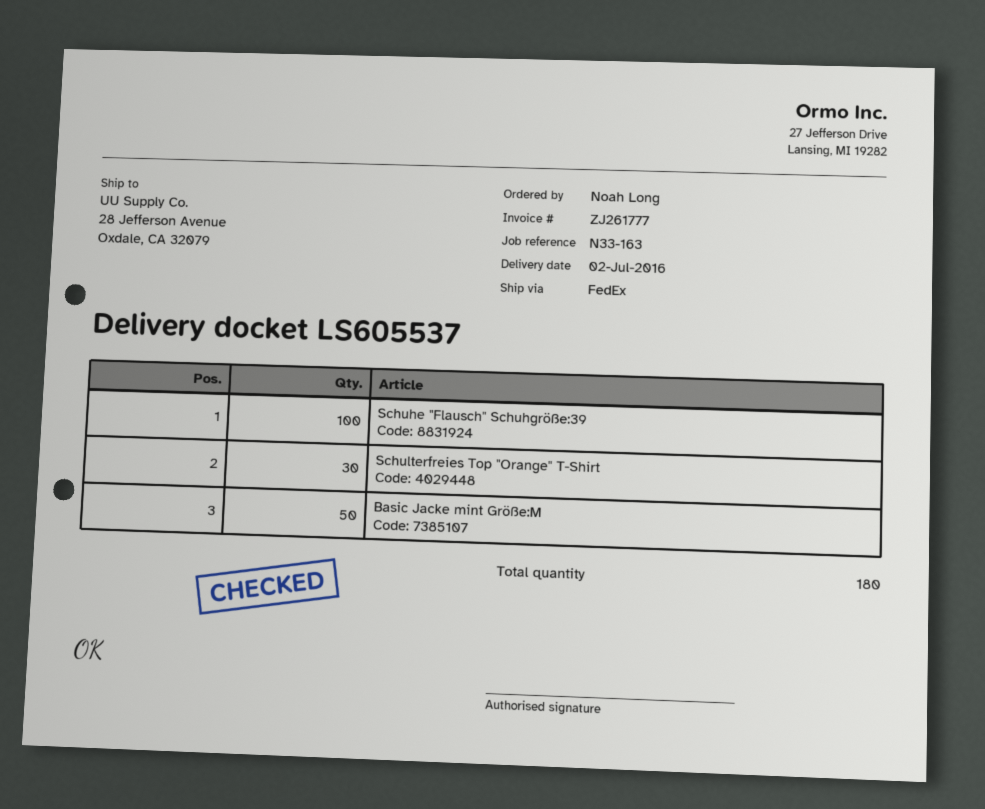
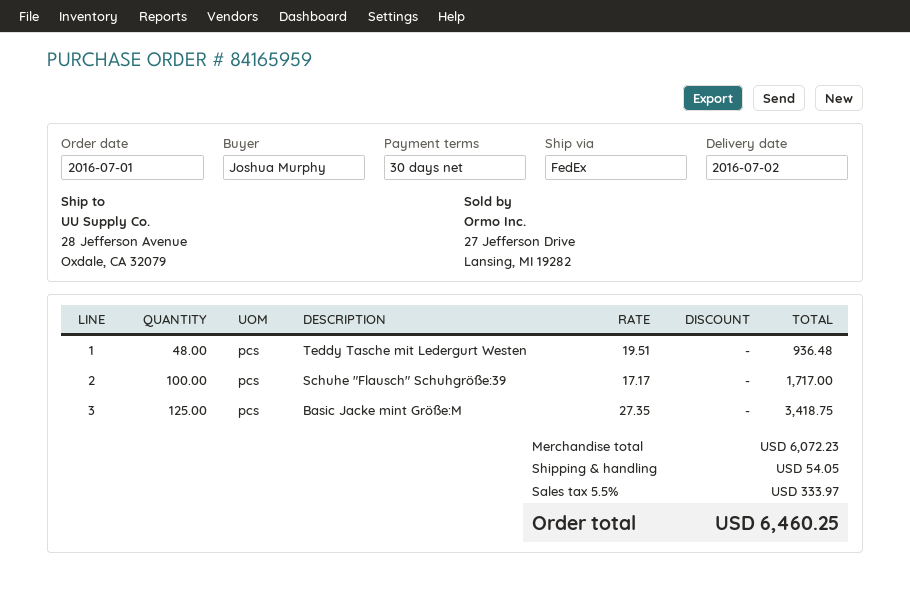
ordered by: Noah Long -> Joshua Murphy
Schulterfreies Top "Orange" T-Shirt: 30 -> none
Basic Jacke mint Größe:M: 50 -> 125
Teddy Tasche mit Ledergurt Westen: none -> 48

